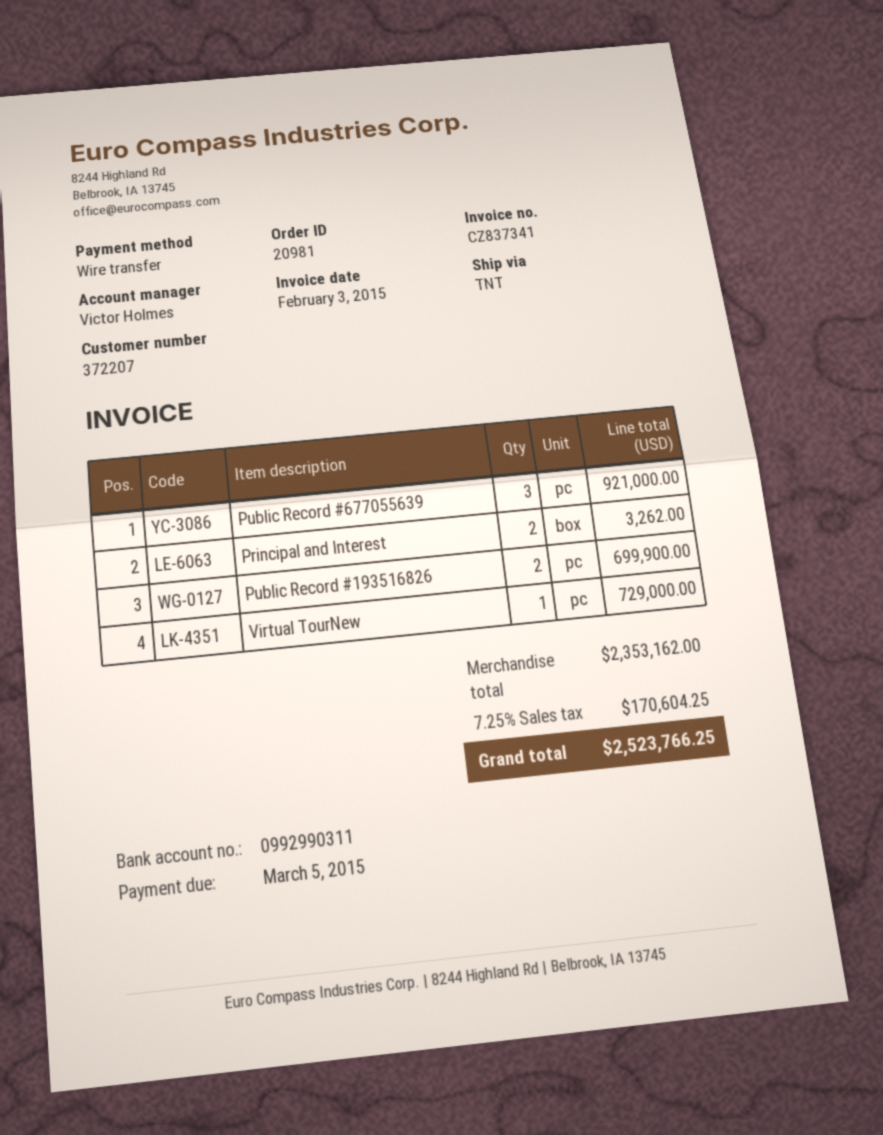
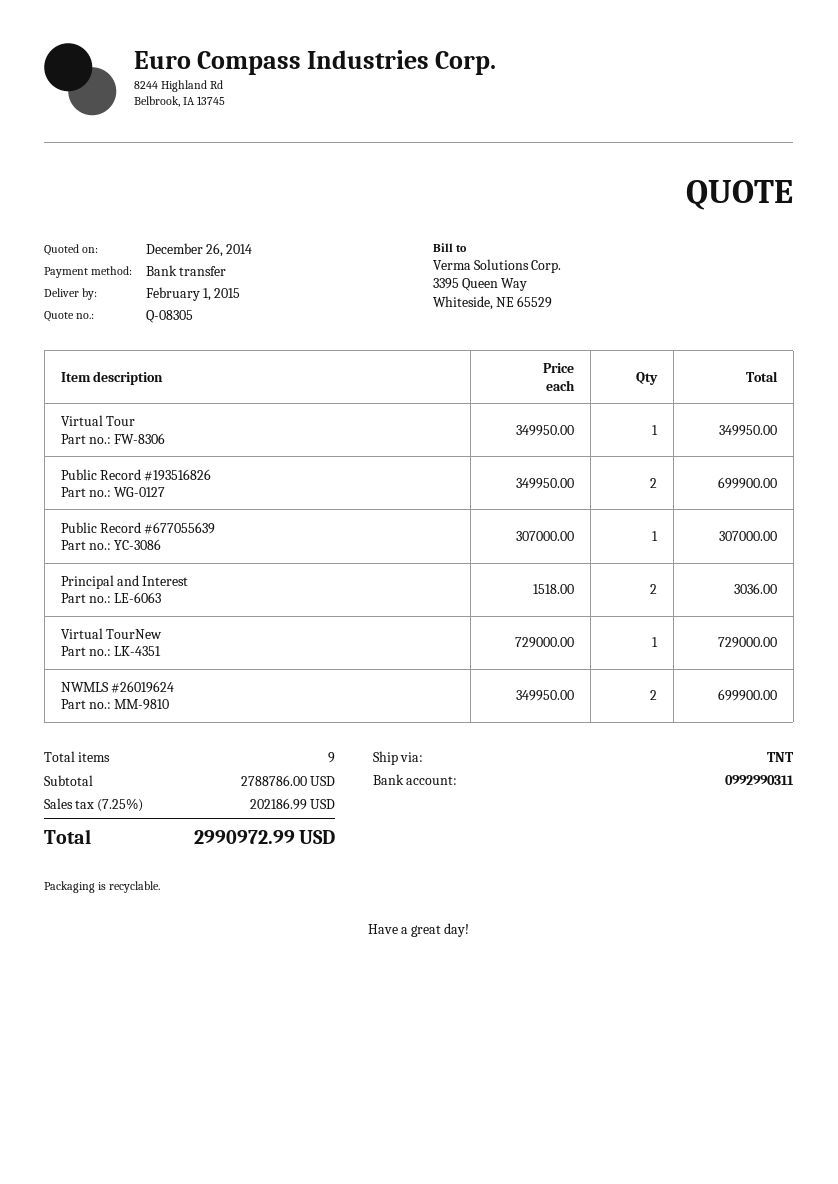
Public Record #677055639: 3 for 921000.00 -> 1 for 307000.00
Principal and Interest: 2 for 3262.00 -> 2 for 3036.00
Virtual Tour: none -> 1 for 349950.00
NWMLS #26019624: none -> 2 for 699900.00
subtotal: 2353162.00 -> 2788786.00
tax: 7.25% = 170604.25 -> 7.25% = 202186.99
total: 2523766.25 -> 2990972.99

